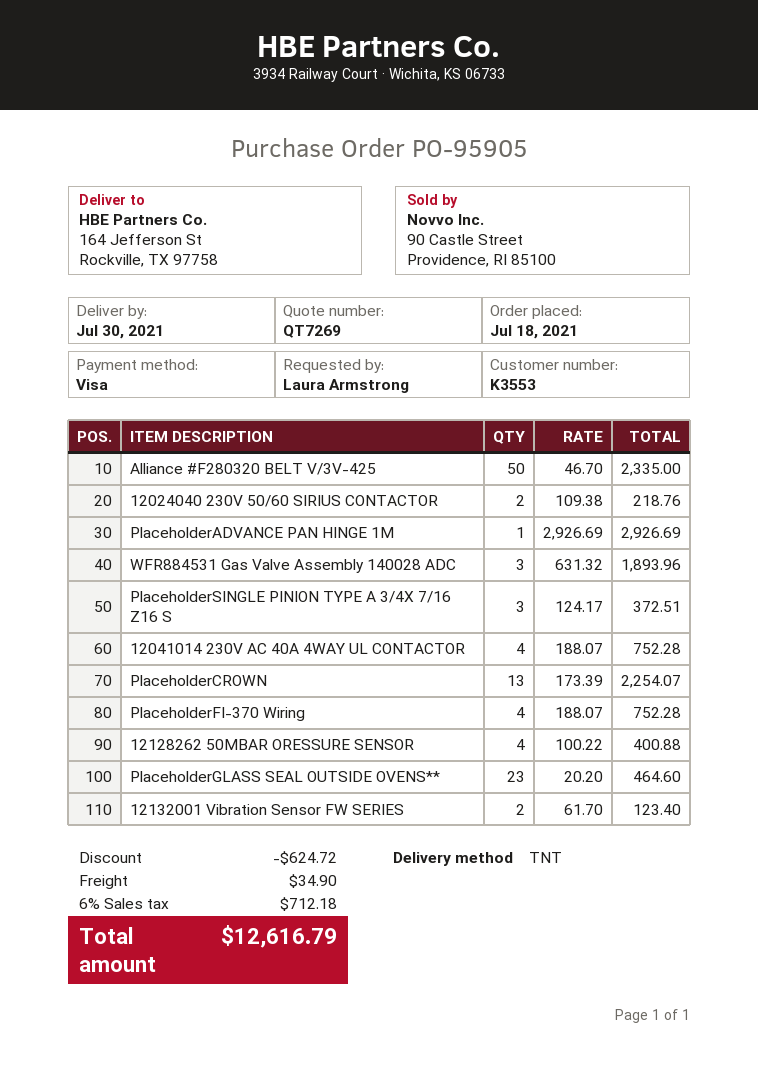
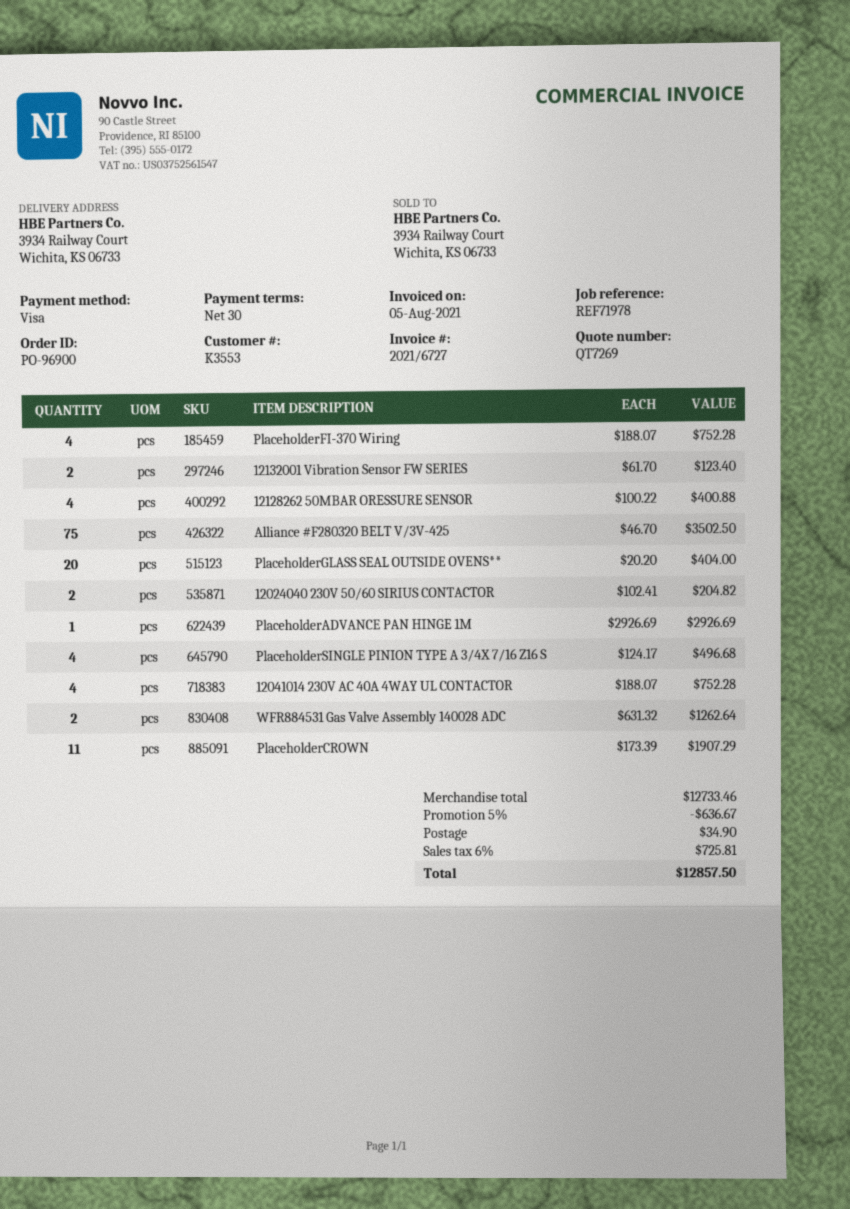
order number: PO-95905 -> PO-96900
ship to: 164 Jefferson St, Rockville, TX 97758 -> 3934 Railway Court, Wichita, KS 06733
Alliance #F280320 BELT V/3V-425: 50 x 46.70 = 2335.00 -> 75 x 46.70 = 3502.50
12024040 230V 50/60 SIRIUS CONTACTOR: 2 x 109.38 = 218.76 -> 2 x 102.41 = 204.82
WFR884531 Gas Valve Assembly 140028 ADC: 3 x 631.32 = 1893.96 -> 2 x 631.32 = 1262.64
PlaceholderSINGLE PINION TYPE A 3/4X 7/16 Z16 S: 3 x 124.17 = 372.51 -> 4 x 124.17 = 496.68
PlaceholderCROWN: 13 x 173.39 = 2254.07 -> 11 x 173.39 = 1907.29
PlaceholderGLASS SEAL OUTSIDE OVENS**: 23 x 20.20 = 464.60 -> 20 x 20.20 = 404.00
discount: 624.72 -> 636.67
tax: 6% = 712.18 -> 6% = 725.81
total: 12616.79 -> 12857.50

